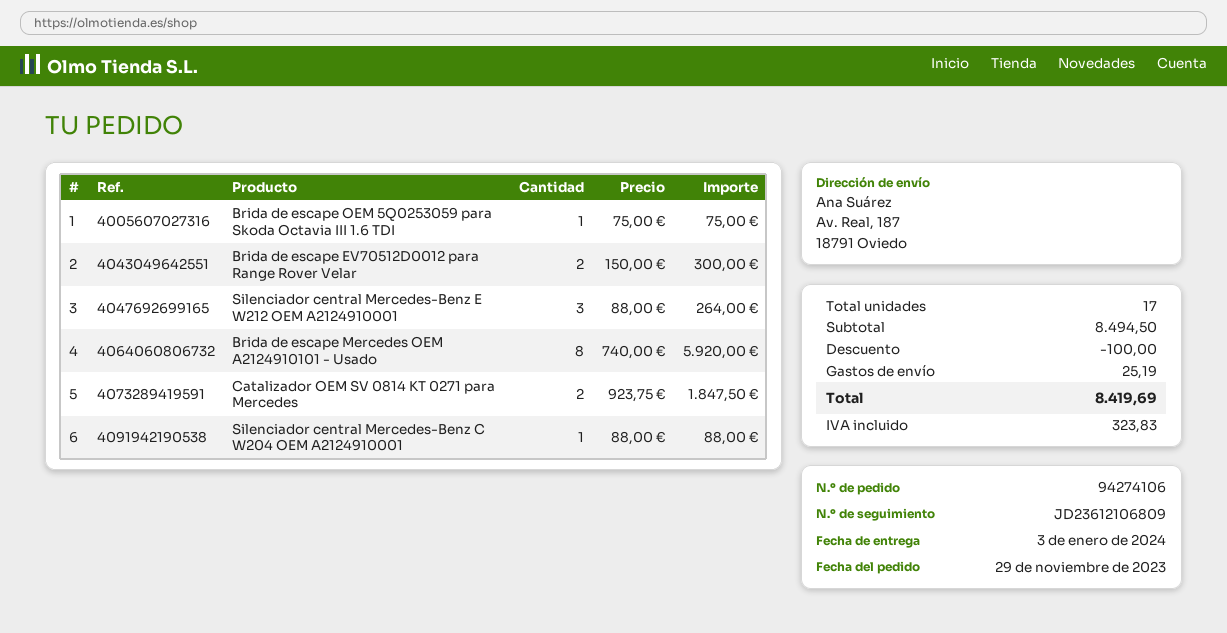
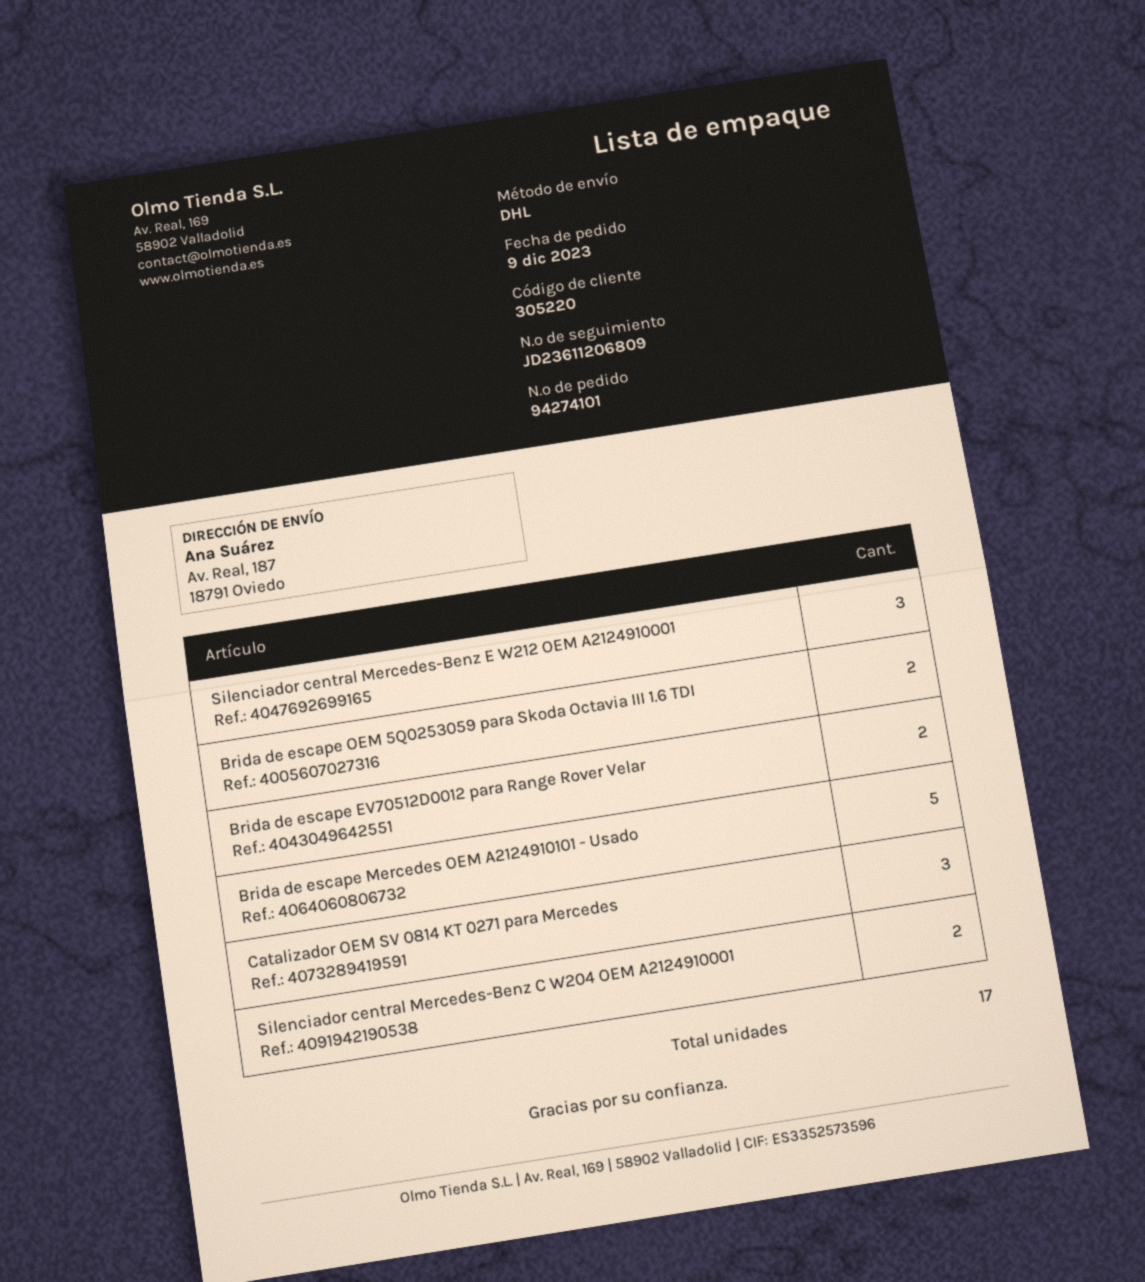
order number: 94274106 -> 94274101
order date: 2023-11-29 -> 2023-12-09
tracking number: JD23612106809 -> JD23611206809
Brida de escape OEM 5Q0253059 para Skoda Octavia III 1.6 TDI: 1 -> 2
Brida de escape Mercedes OEM A2124910101 - Usado: 8 -> 5
Catalizador OEM SV 0814 KT 0271 para Mercedes: 2 -> 3
Silenciador central Mercedes-Benz C W204 OEM A2124910001: 1 -> 2

